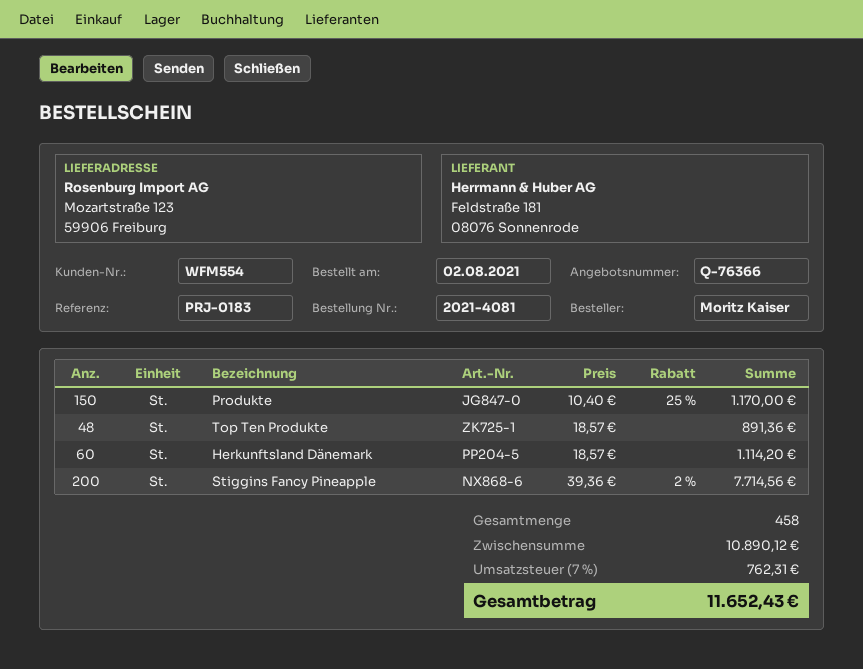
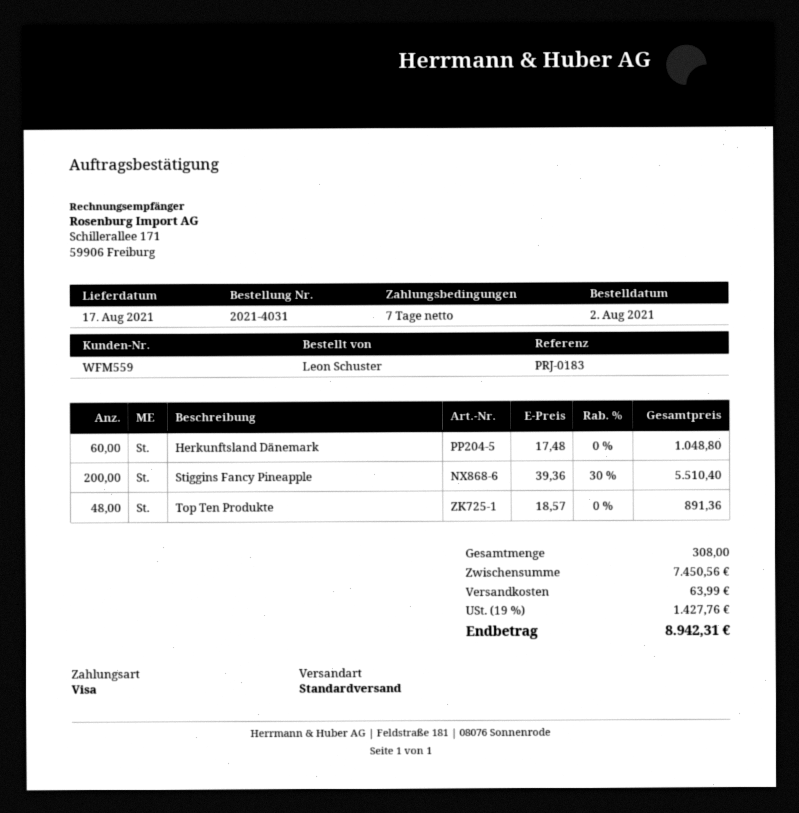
order number: 2021-4081 -> 2021-4031
customer number: WFM554 -> WFM559
ordered by: Moritz Kaiser -> Leon Schuster
Produkte: 150 x 10.40 - 25% = 1170.00 -> none
Herkunftsland Dänemark: 60 x 18.57 = 1114.20 -> 60 x 17.48 = 1048.80
Stiggins Fancy Pineapple: 200 x 39.36 - 2% = 7714.56 -> 200 x 39.36 - 30% = 5510.40
total quantity: 458 -> 308
subtotal: 10890.12 -> 7450.56
shipping: none -> 63.99
tax: 7% = 762.31 -> 19% = 1427.76
total: 11652.43 -> 8942.31

